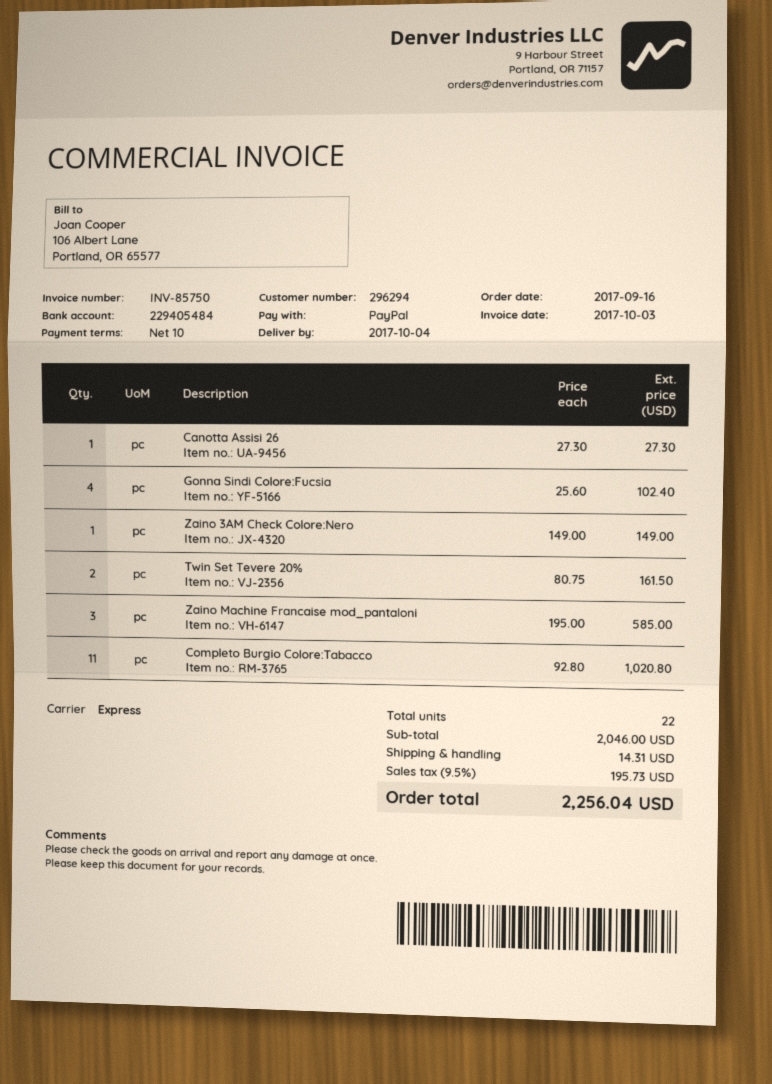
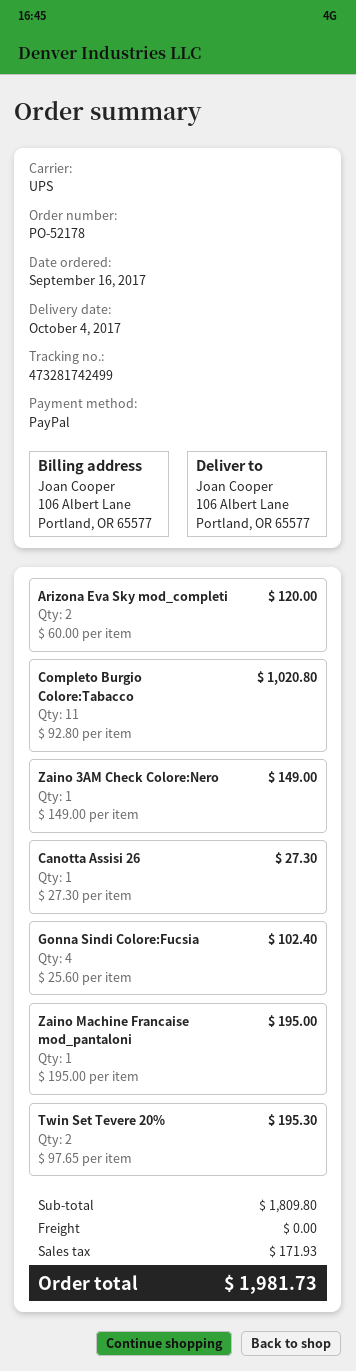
shipping method: express -> UPS
Twin Set Tevere 20%: 2 x 80.75 = 161.50 -> 2 x 97.65 = 195.30
Zaino Machine Francaise mod_pantaloni: 3 x 195.00 = 585.00 -> 1 x 195.00 = 195.00
Arizona Eva Sky mod_completi: none -> 2 x 60.00 = 120.00
subtotal: 2046.00 -> 1809.80
shipping: 14.31 -> 0.00
tax: 195.73 -> 171.93
total: 2256.04 -> 1981.73

